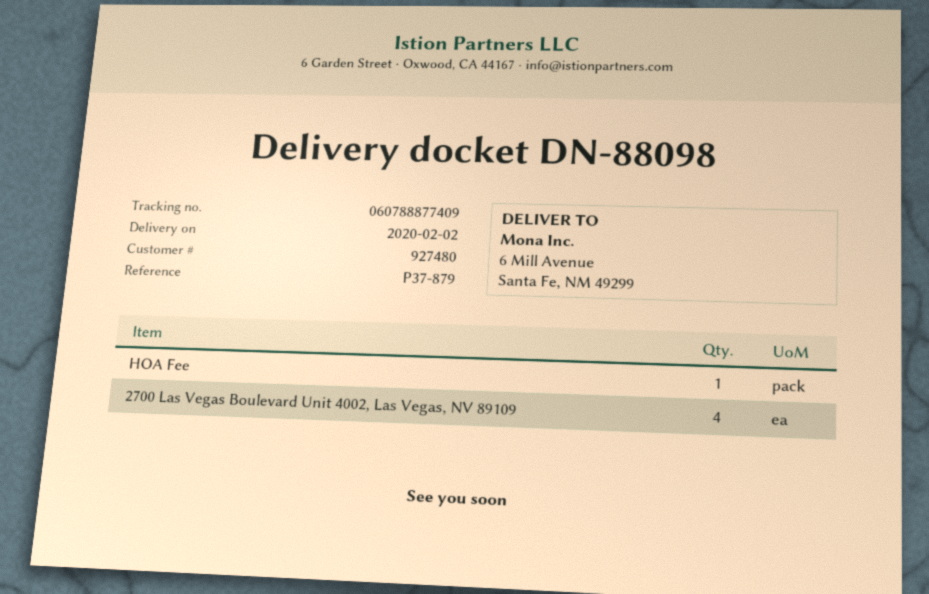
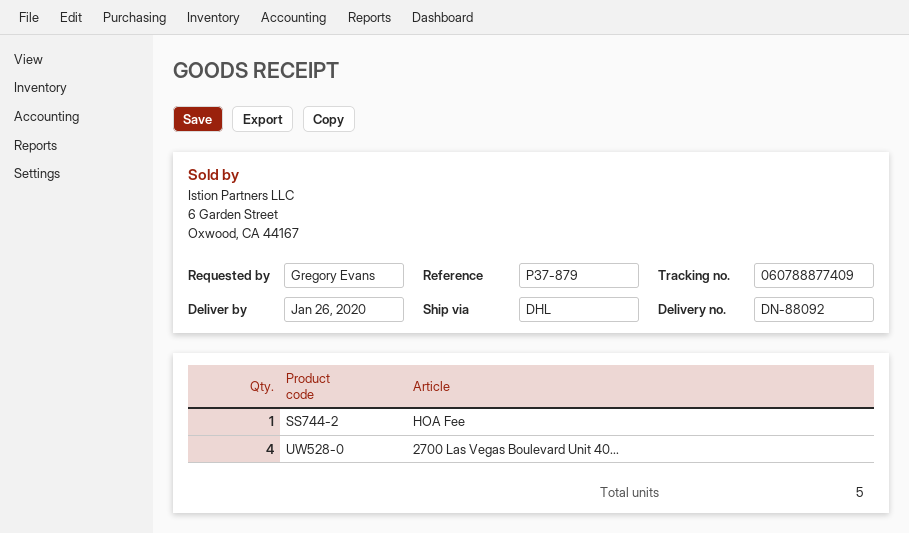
delivery note number: DN-88098 -> DN-88092
delivery date: 2020-02-02 -> 2020-01-26

